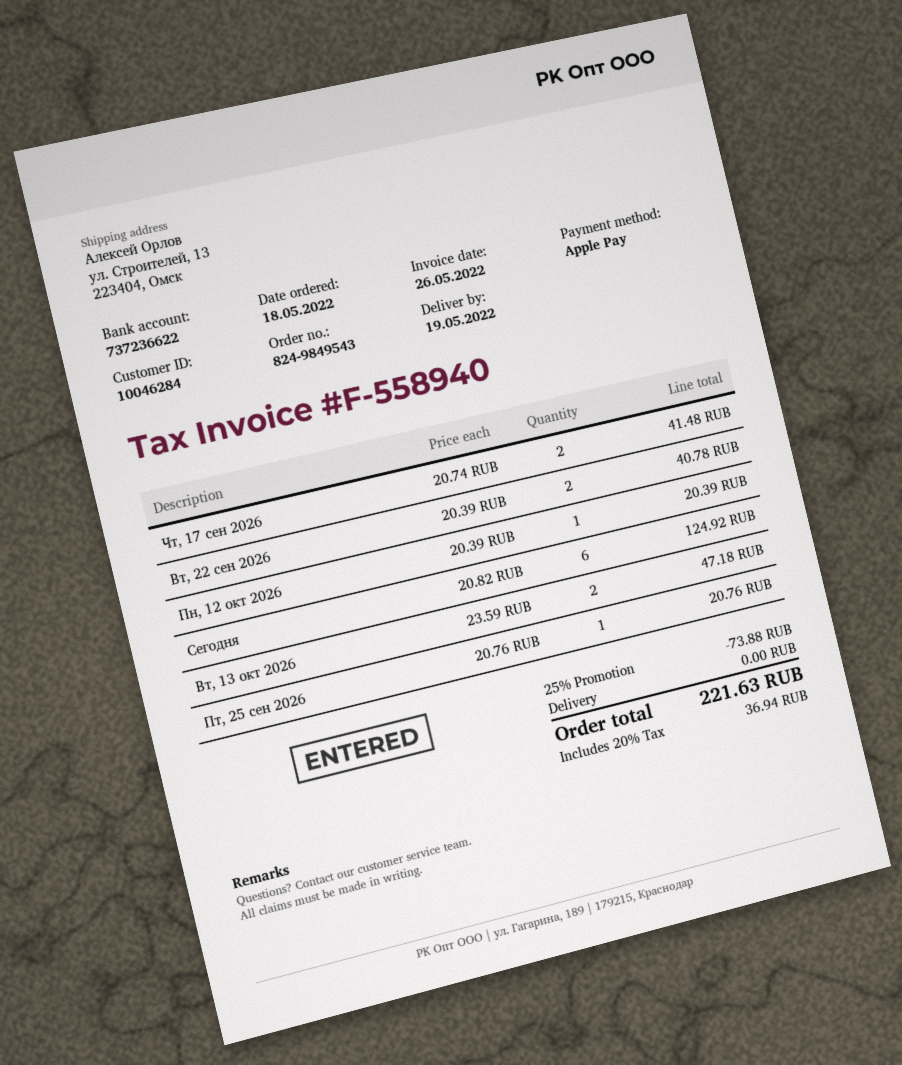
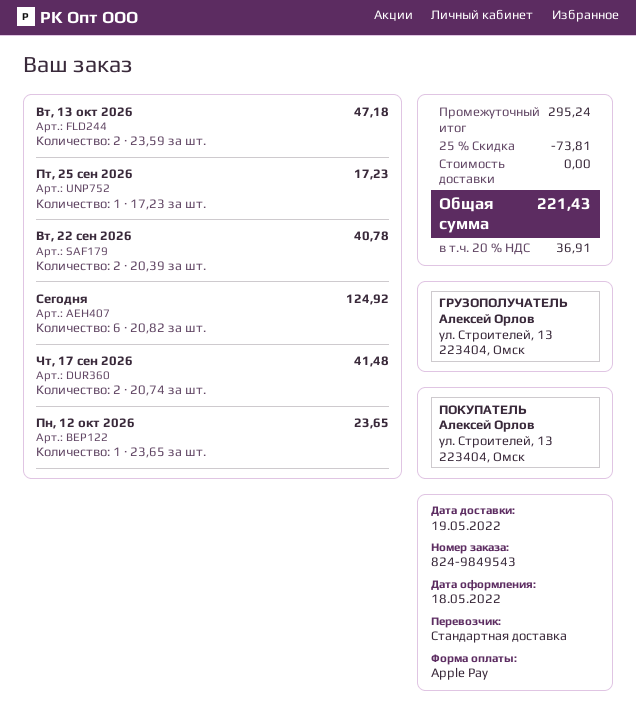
Пн, 12 окт 2026: 1 x 20.39 = 20.39 -> 1 x 23.65 = 23.65
Пт, 25 сен 2026: 1 x 20.76 = 20.76 -> 1 x 17.23 = 17.23
discount: 25% = 73.88 -> 25% = 73.81
tax: 20% = 36.94 -> 20% = 36.91
total: 221.63 -> 221.43

